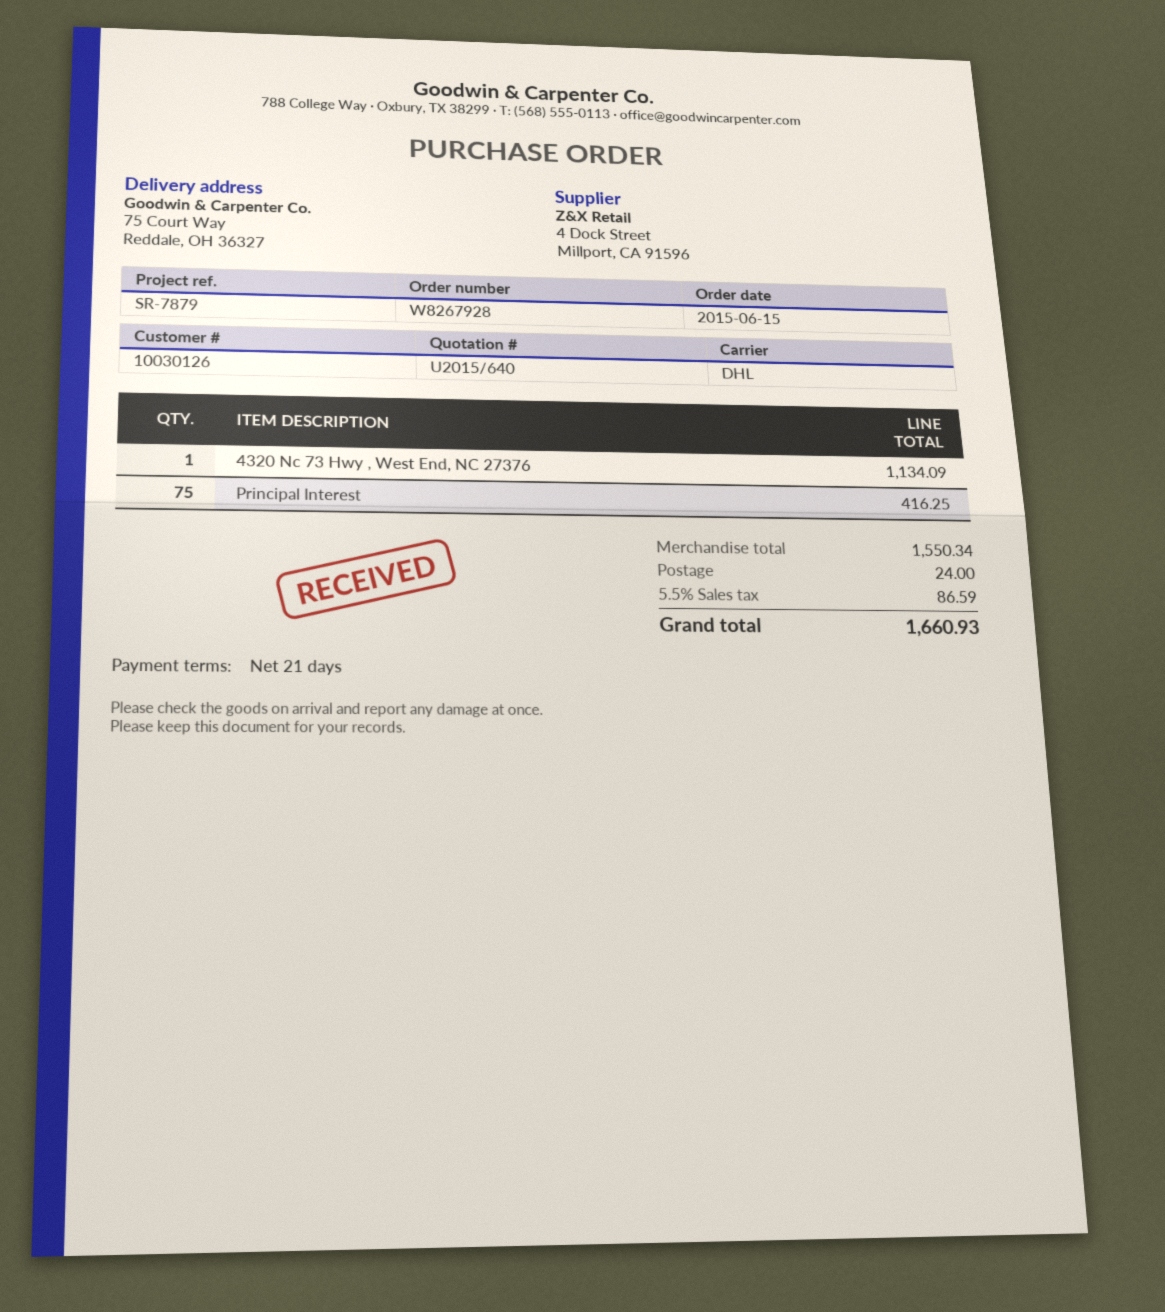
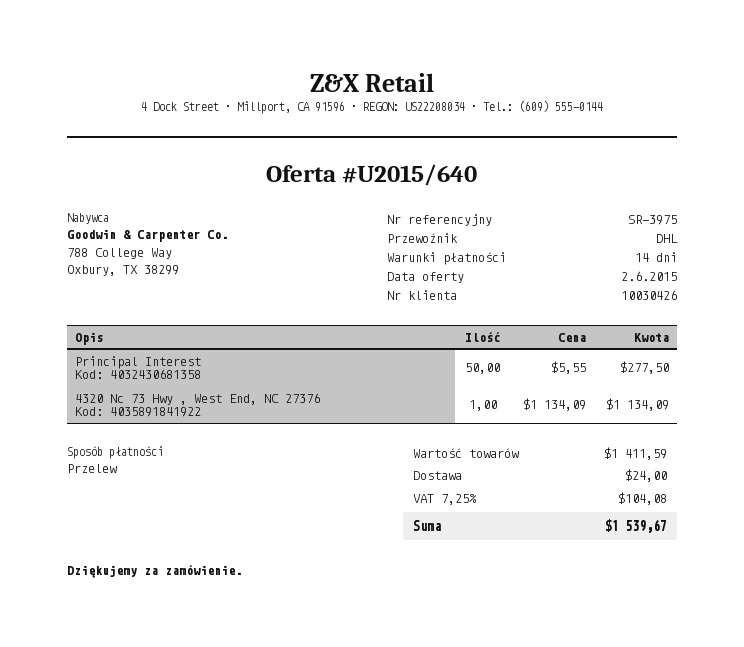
payment terms: 21 days -> 14 days
customer number: 10030126 -> 10030426
reference: SR-7879 -> SR-3975
Principal Interest: 75 for 416.25 -> 50 for 277.50
subtotal: 1550.34 -> 1411.59
tax: 5.5% = 86.59 -> 7.25% = 104.08
total: 1660.93 -> 1539.67

